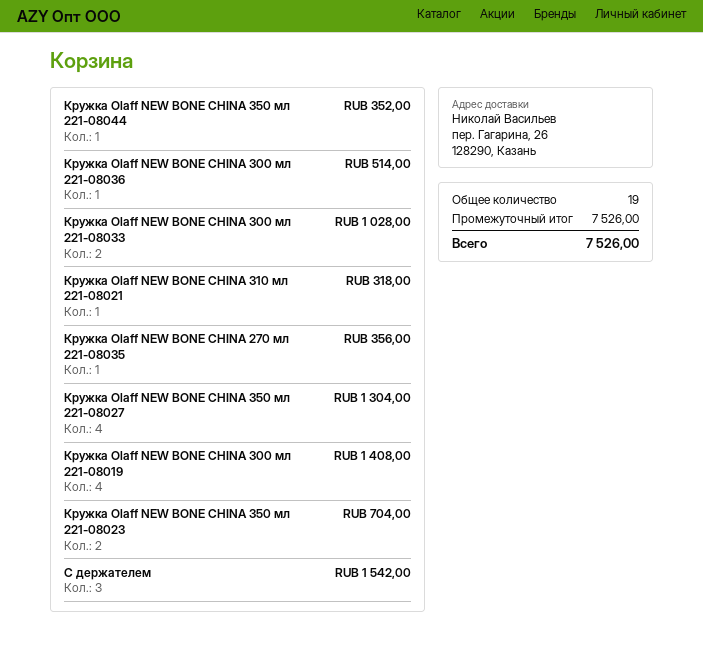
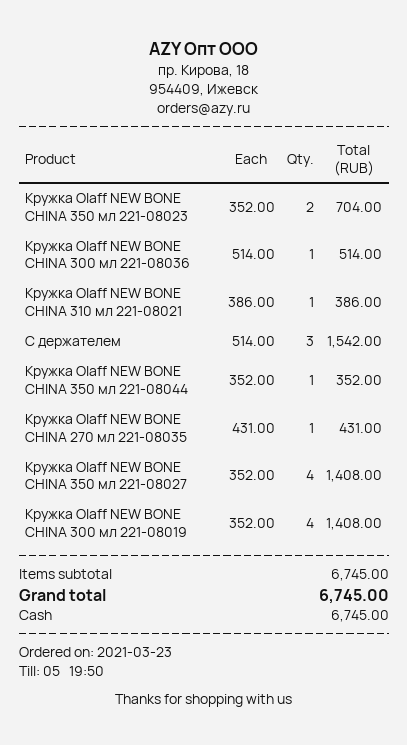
Кружка Olaff NEW BONE CHINA 300 мл 221-08033: 2 for 1028.00 -> none
Кружка Olaff NEW BONE CHINA 310 мл 221-08021: 1 for 318.00 -> 1 for 386.00
Кружка Olaff NEW BONE CHINA 270 мл 221-08035: 1 for 356.00 -> 1 for 431.00
Кружка Olaff NEW BONE CHINA 350 мл 221-08027: 4 for 1304.00 -> 4 for 1408.00
subtotal: 7526.00 -> 6745.00
total: 7526.00 -> 6745.00

